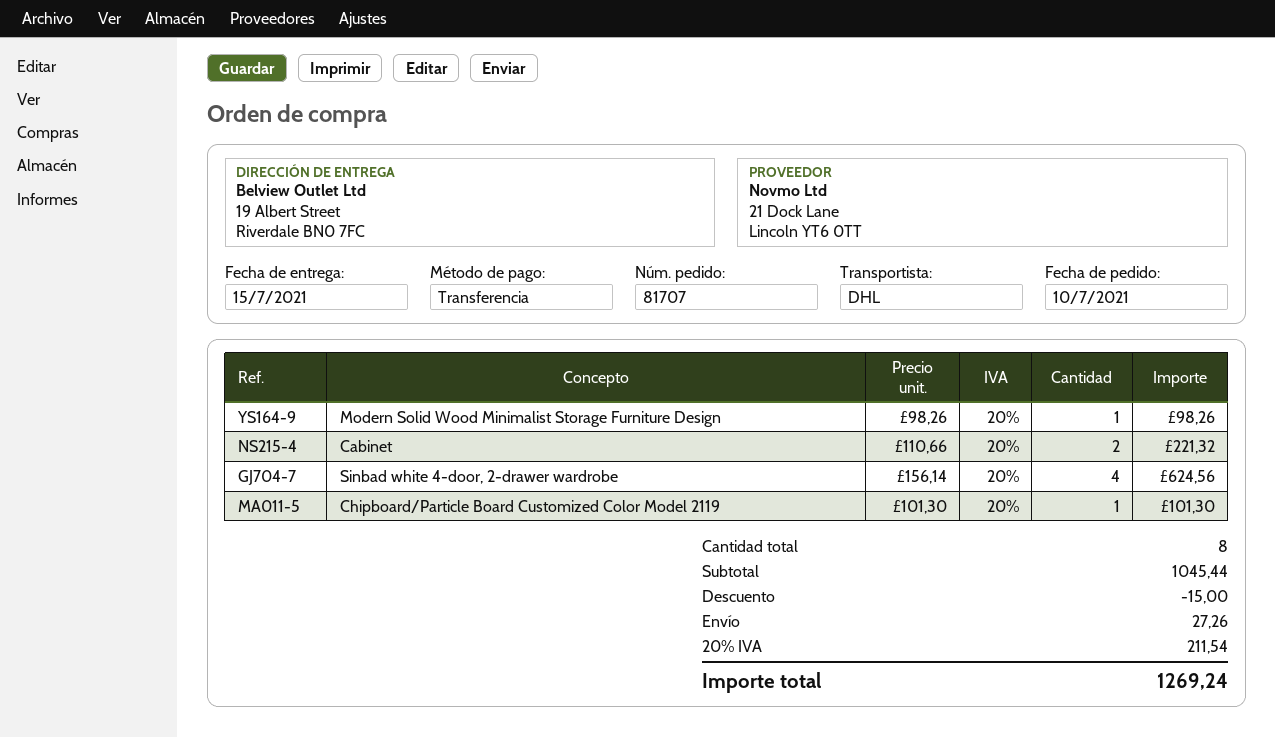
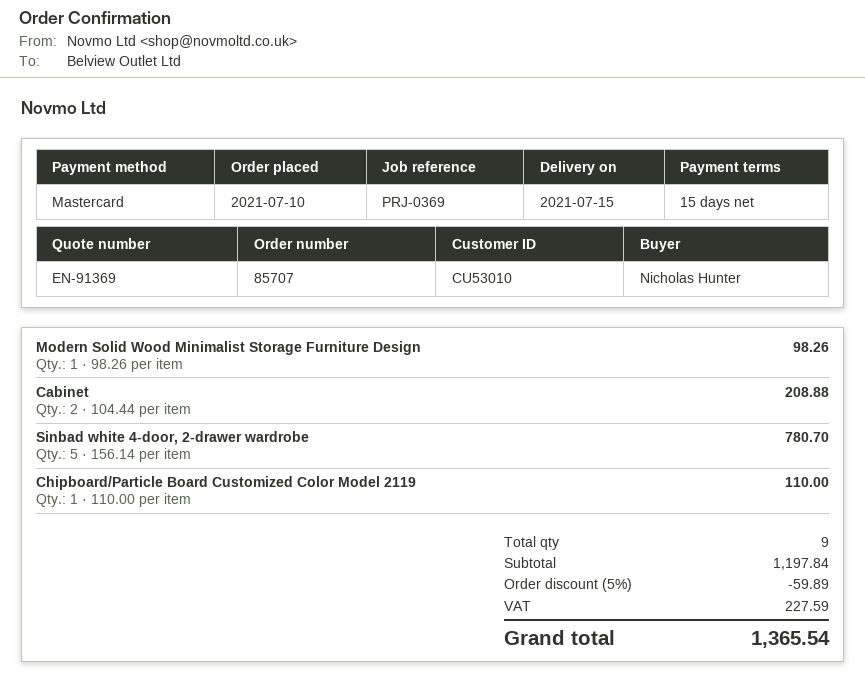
order number: 81707 -> 85707
payment method: bank transfer -> Mastercard
Cabinet: 2 x 110.66 = 221.32 -> 2 x 104.44 = 208.88
Sinbad white 4-door, 2-drawer wardrobe: 4 x 156.14 = 624.56 -> 5 x 156.14 = 780.70
Chipboard/Particle Board Customized Color Model 2119: 1 x 101.30 = 101.30 -> 1 x 110.00 = 110.00
total quantity: 8 -> 9
subtotal: 1045.44 -> 1197.84
discount: 15.00 -> 59.89
shipping: 27.26 -> none
tax: 211.54 -> 227.59
total: 1269.24 -> 1365.54

